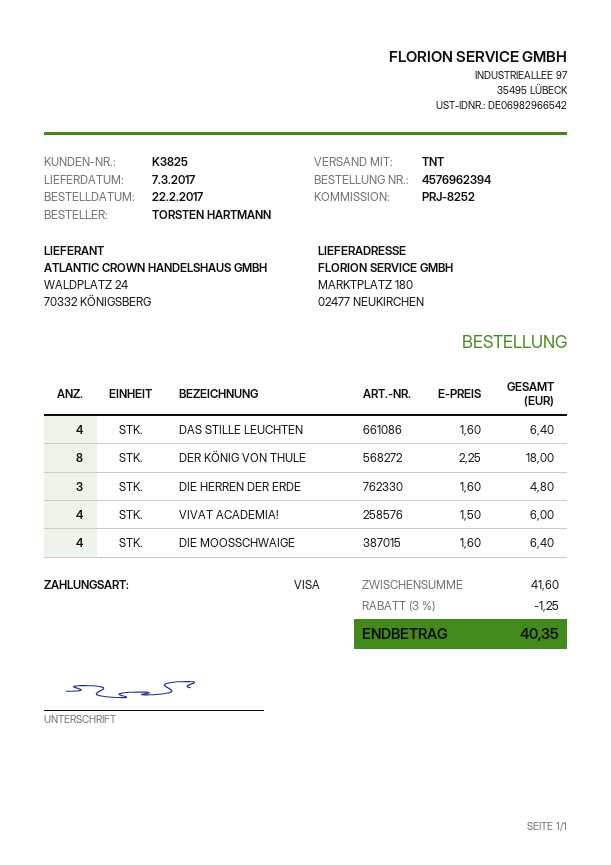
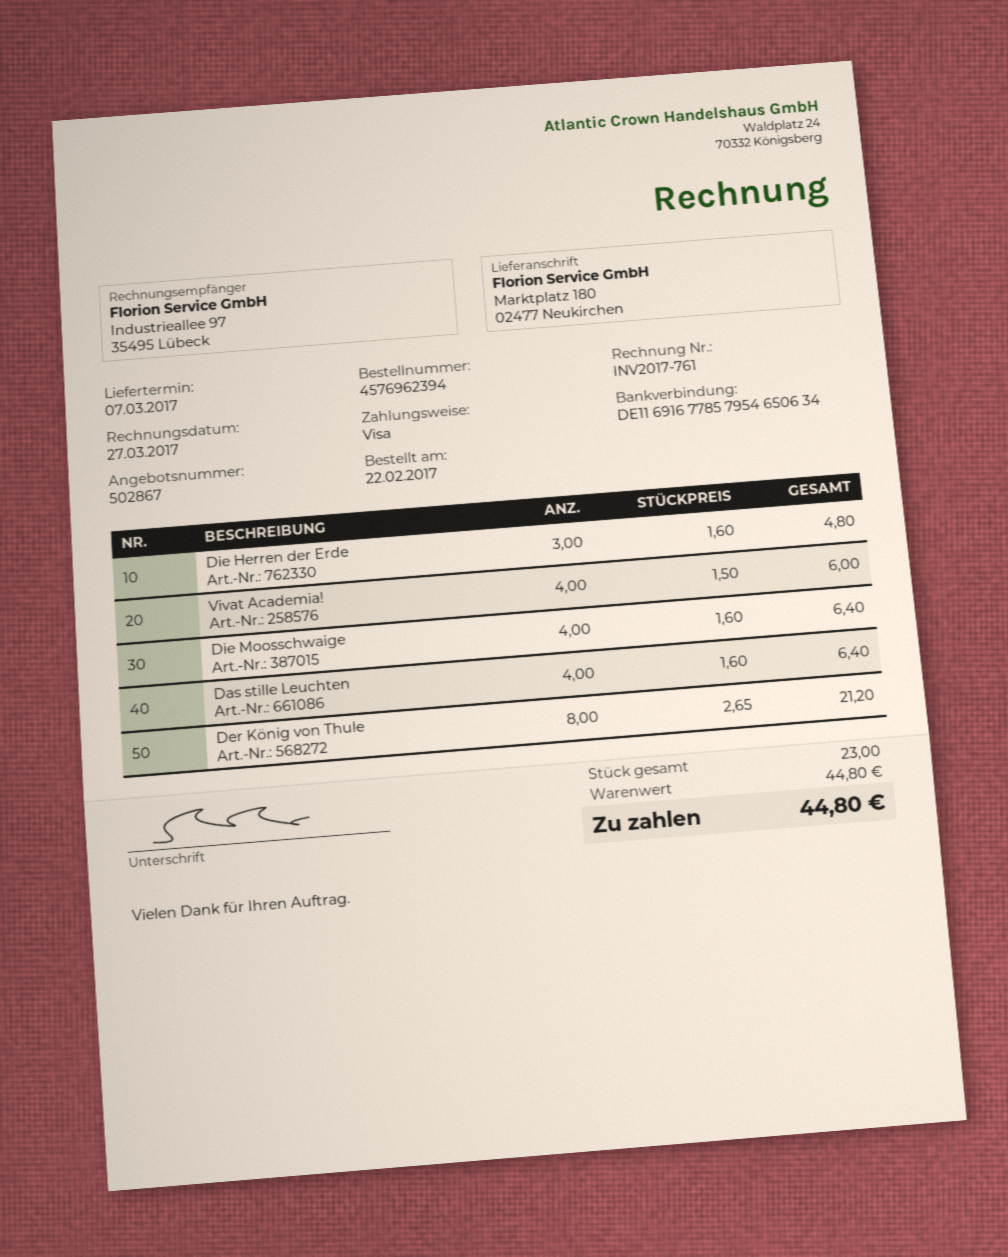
DER KÖNIG VON THULE: 8 x 2.25 = 18.00 -> 8 x 2.65 = 21.20
subtotal: 41.60 -> 44.80
discount: 3% = 1.25 -> none
total: 40.35 -> 44.80

